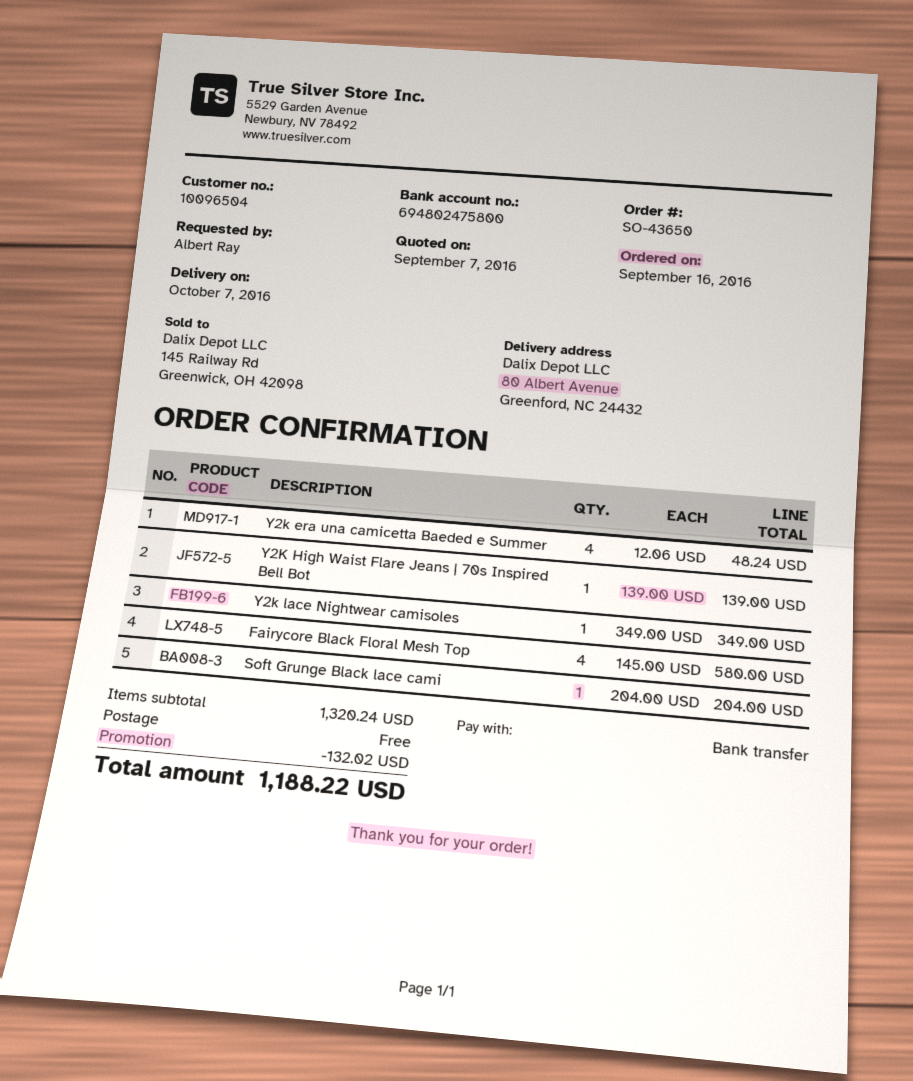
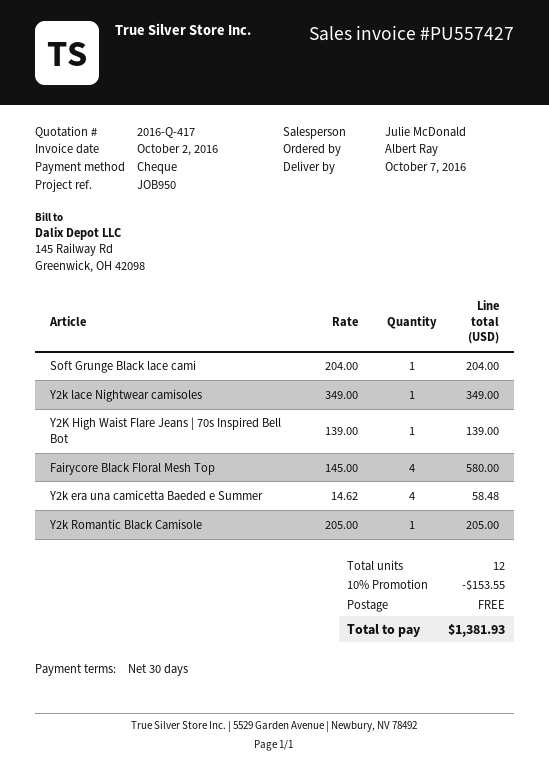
payment method: bank transfer -> cheque
Y2k era una camicetta Baeded e Summer: 4 x 12.06 = 48.24 -> 4 x 14.62 = 58.48
Y2k Romantic Black Camisole: none -> 1 x 205.00 = 205.00
discount: 132.02 -> 153.55
total: 1188.22 -> 1381.93

